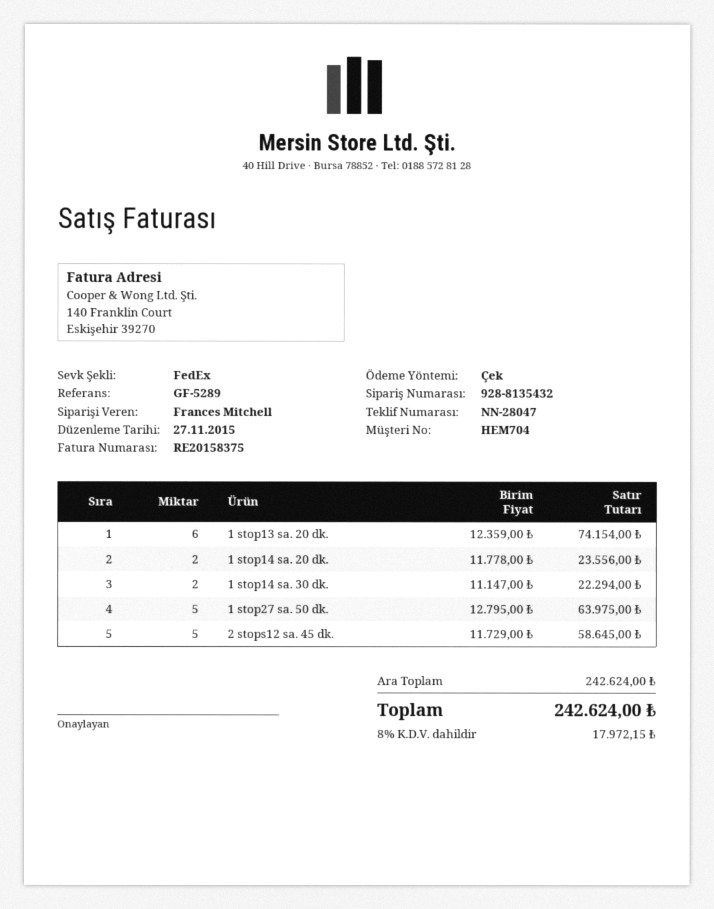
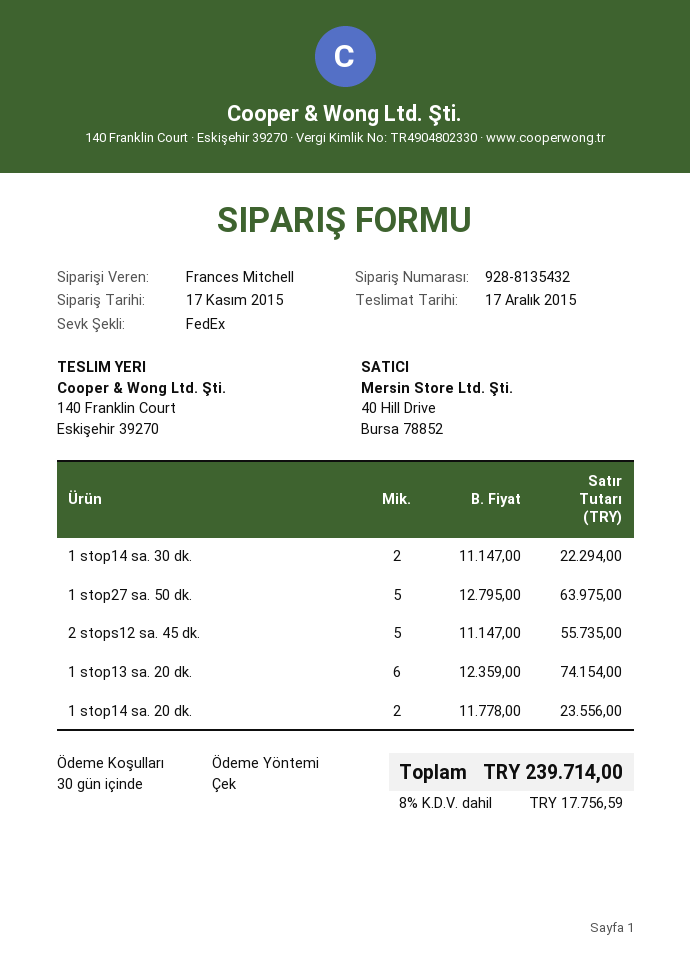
2 stops12 sa. 45 dk.: 5 x 11729.00 = 58645.00 -> 5 x 11147.00 = 55735.00
tax: 8% = 17972.15 -> 8% = 17756.59
total: 242624.00 -> 239714.00

